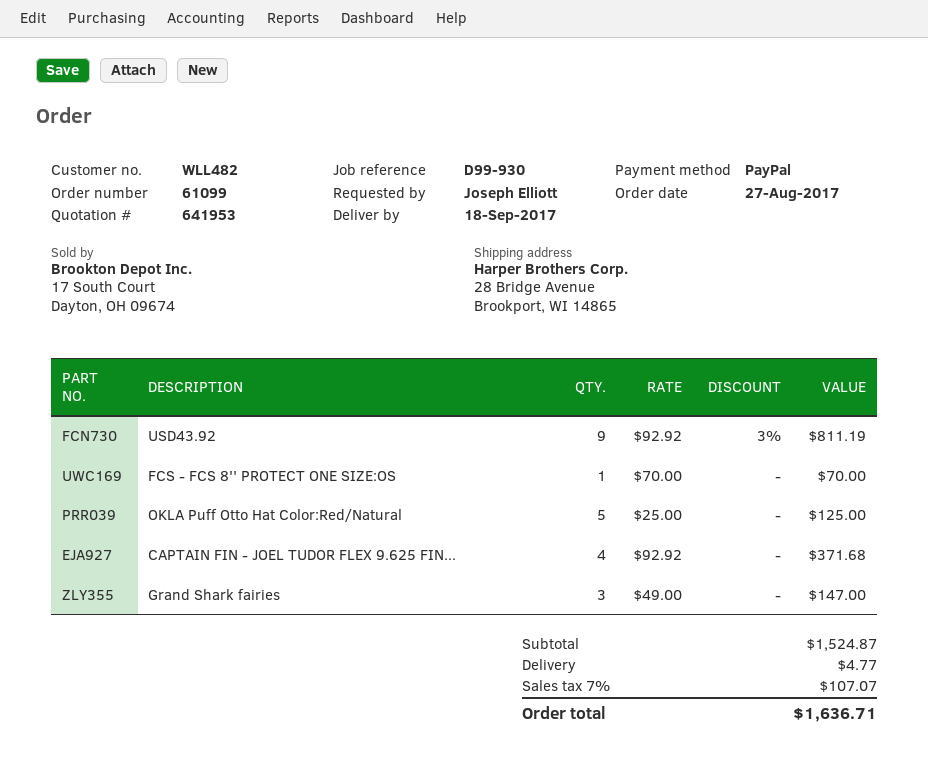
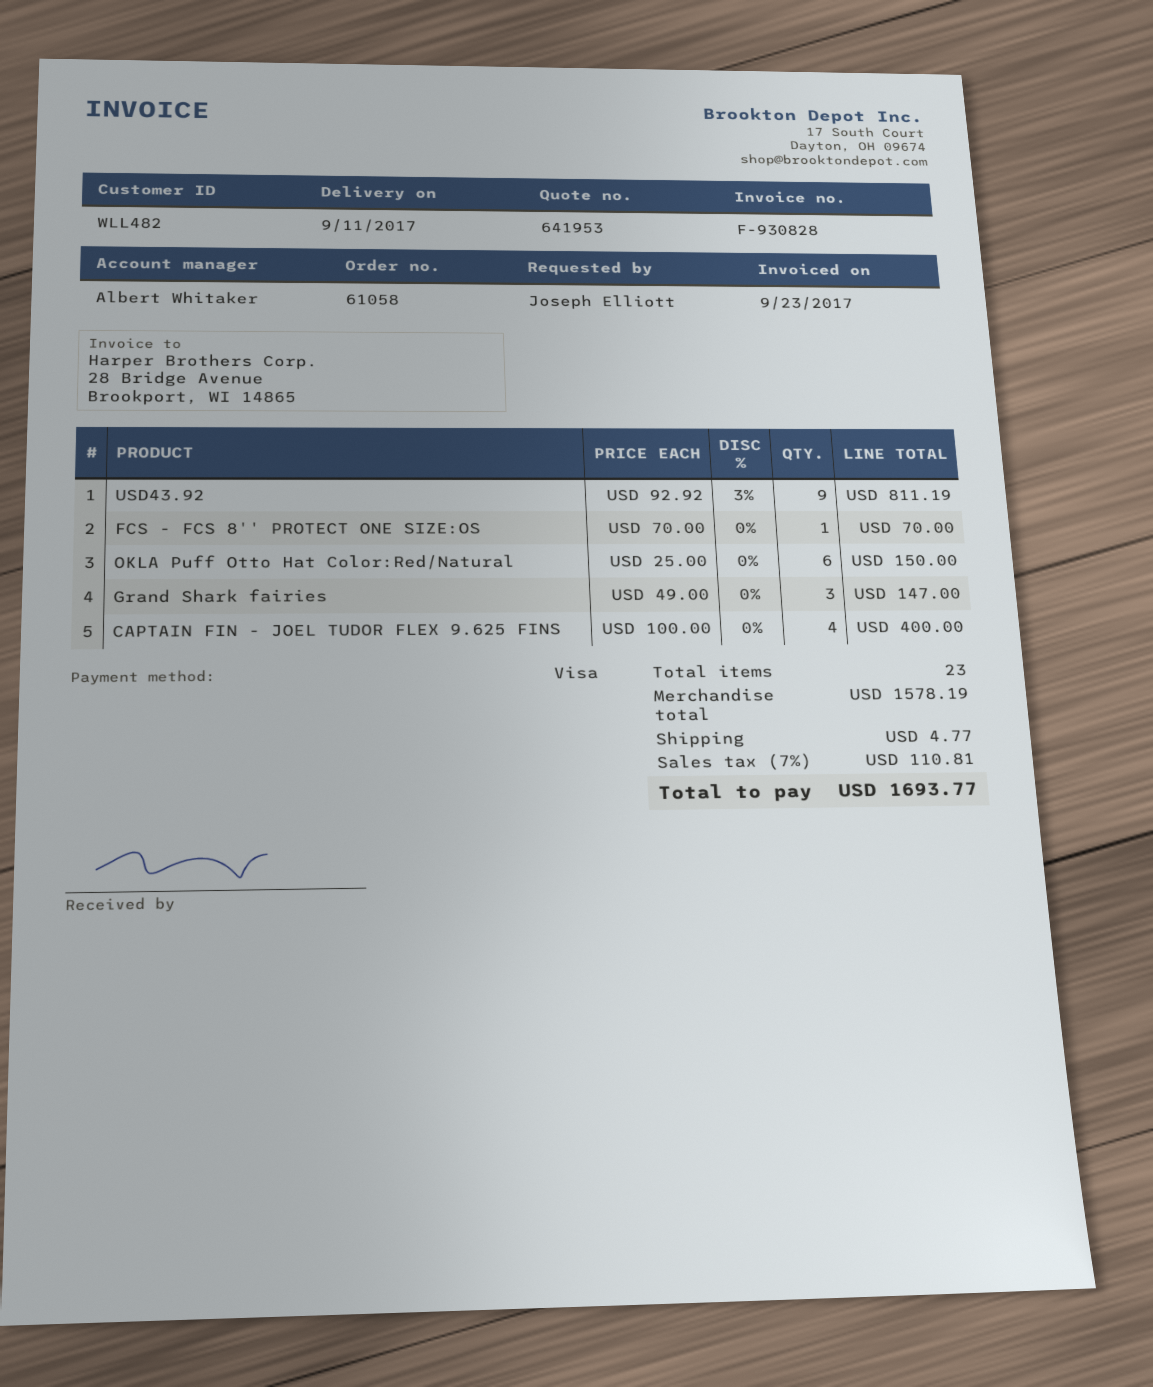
order number: 61099 -> 61058
delivery date: 2017-09-18 -> 2017-09-11
payment method: PayPal -> Visa
OKLA Puff Otto Hat Color:Red/Natural: 5 x 25.00 = 125.00 -> 6 x 25.00 = 150.00
CAPTAIN FIN - JOEL TUDOR FLEX 9.625 FIN...: 4 x 92.92 = 371.68 -> 4 x 100.00 = 400.00
subtotal: 1524.87 -> 1578.19
tax: 7% = 107.07 -> 7% = 110.81
total: 1636.71 -> 1693.77

